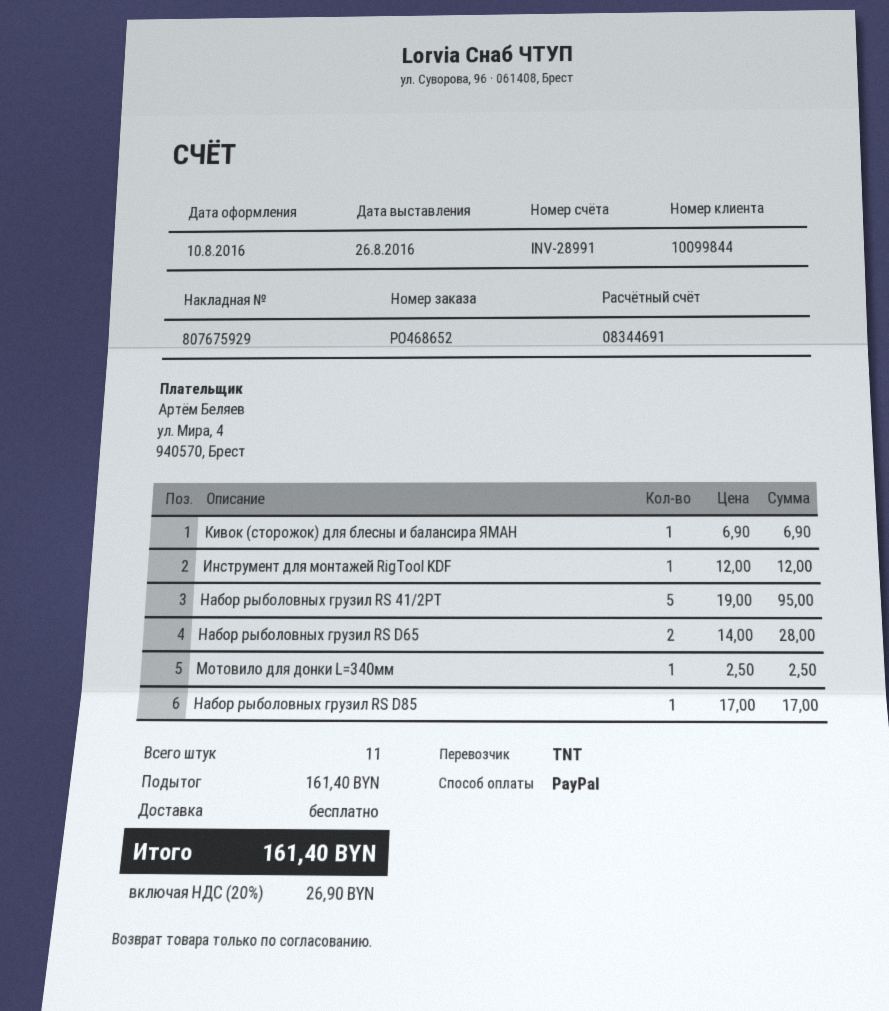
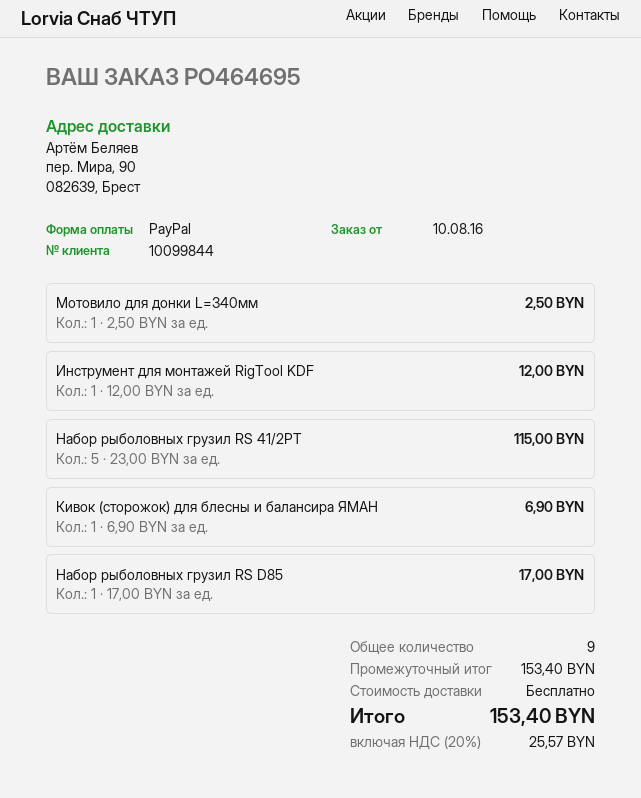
order number: PO468652 -> PO464695
Набор рыболовных грузил RS 41/2PT: 5 x 19.00 = 95.00 -> 5 x 23.00 = 115.00
Набор рыболовных грузил RS D65: 2 x 14.00 = 28.00 -> none
total quantity: 11 -> 9
subtotal: 161.40 -> 153.40
tax: 20% = 26.90 -> 20% = 25.57
total: 161.40 -> 153.40

